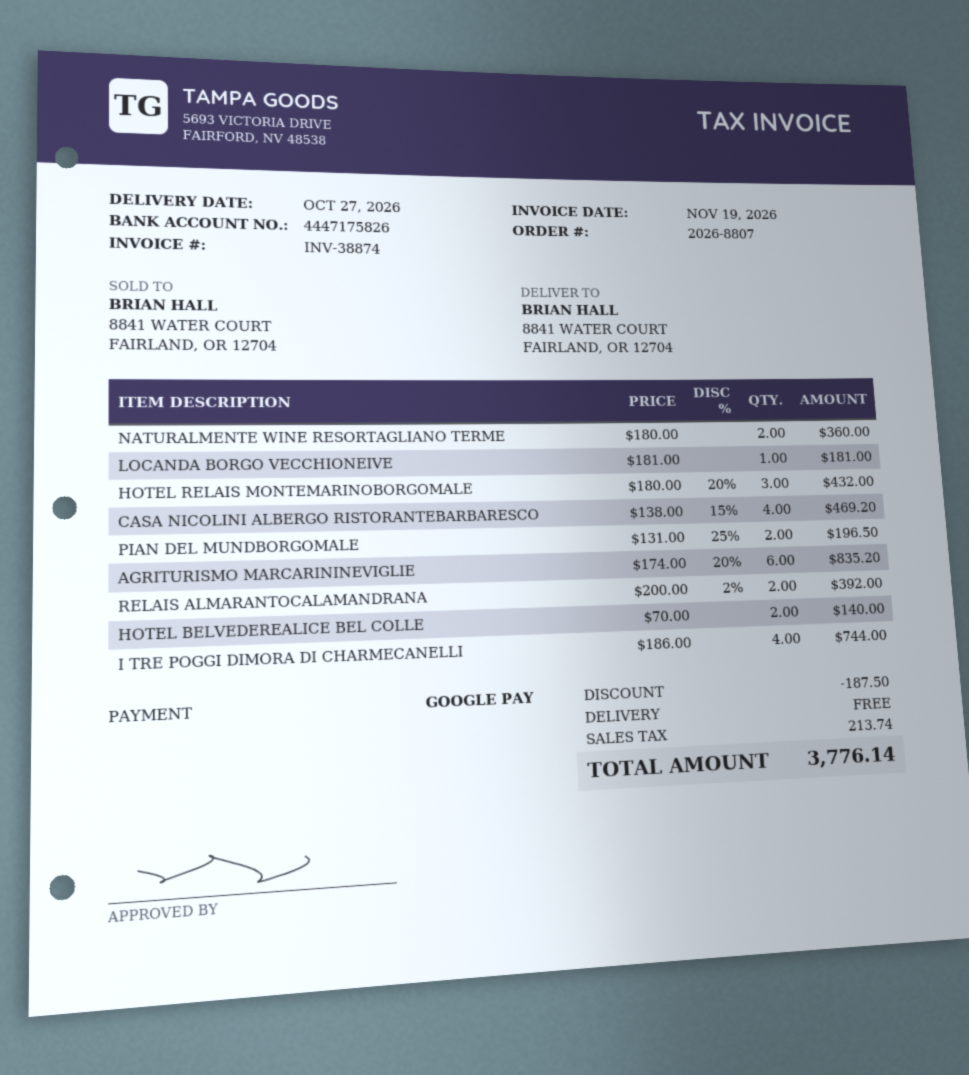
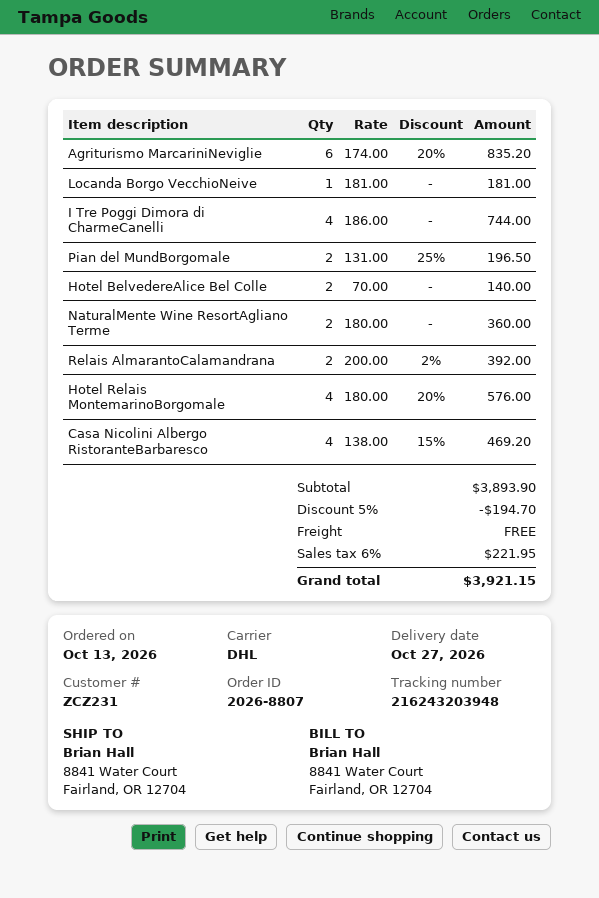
HOTEL RELAIS MONTEMARINOBORGOMALE: 3 x 180.00 - 20% = 432.00 -> 4 x 180.00 - 20% = 576.00
discount: 187.50 -> 194.70
tax: 213.74 -> 221.95
total: 3776.14 -> 3921.15

